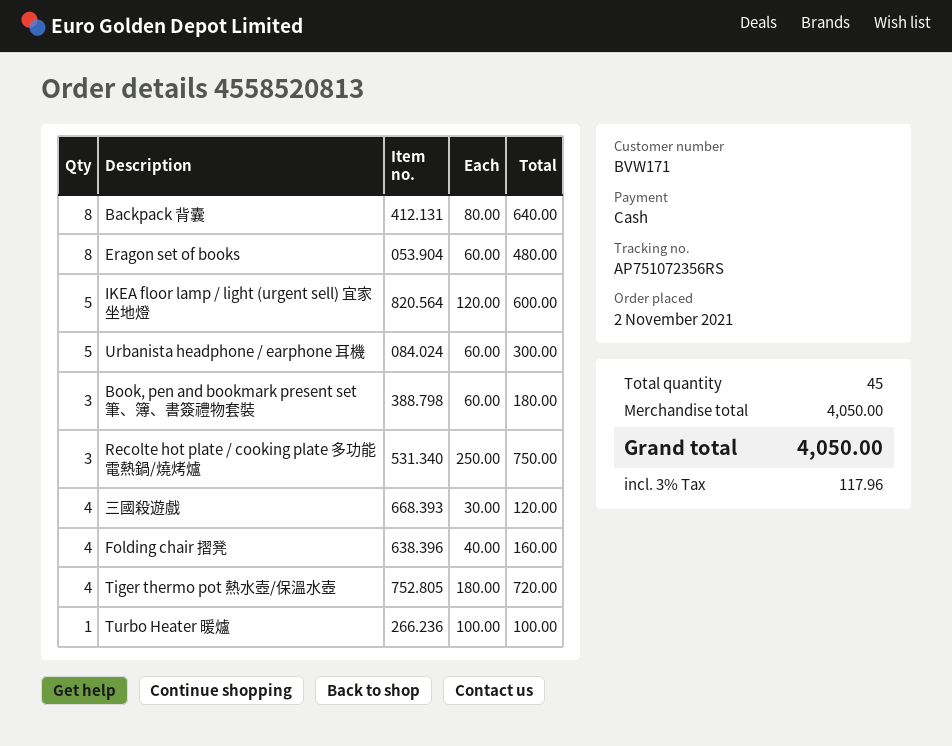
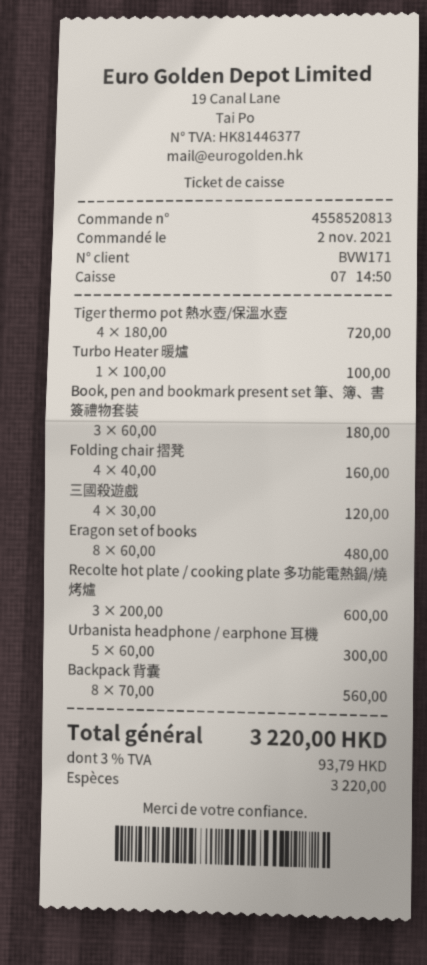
Backpack 背囊: 8 x 80.00 = 640.00 -> 8 x 70.00 = 560.00
IKEA floor lamp / light (urgent sell) 宜家坐地燈: 5 x 120.00 = 600.00 -> none
Recolte hot plate / cooking plate 多功能電熱鍋/燒烤爐: 3 x 250.00 = 750.00 -> 3 x 200.00 = 600.00
tax: 3% = 117.96 -> 3% = 93.79
total: 4050.00 -> 3220.00

